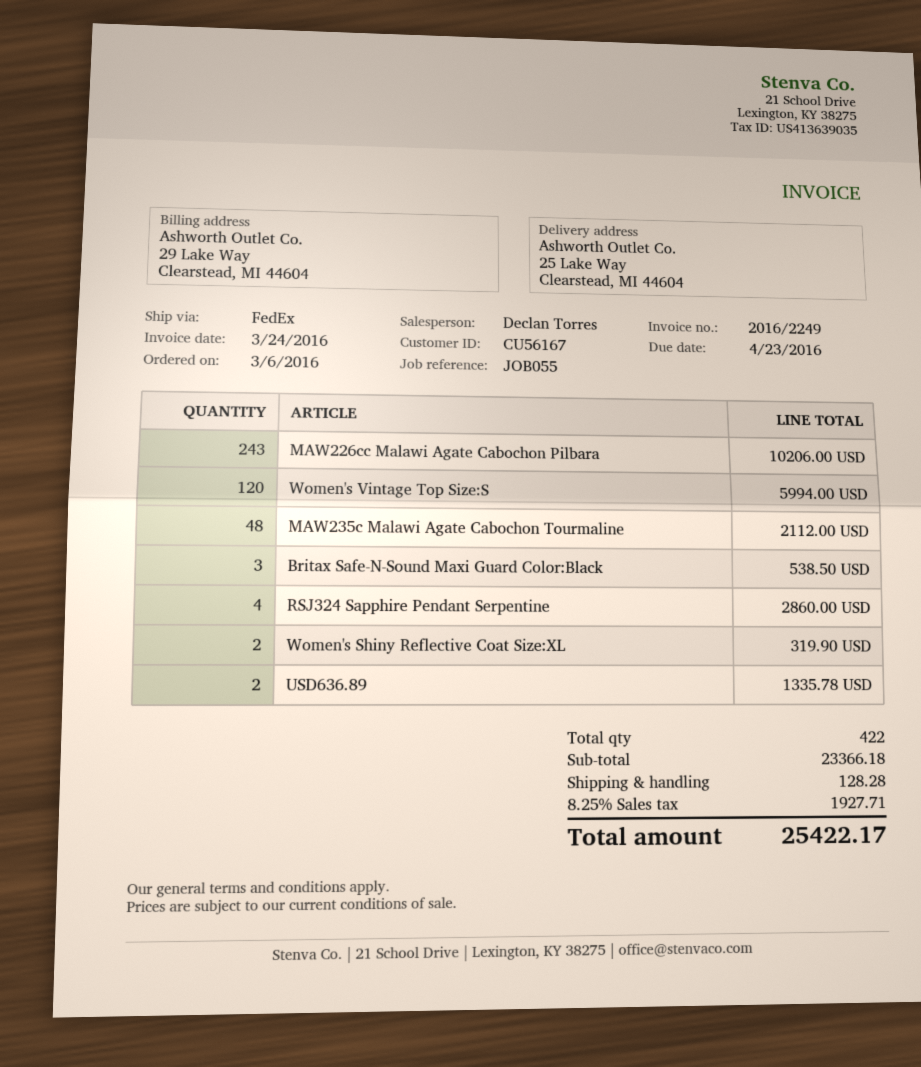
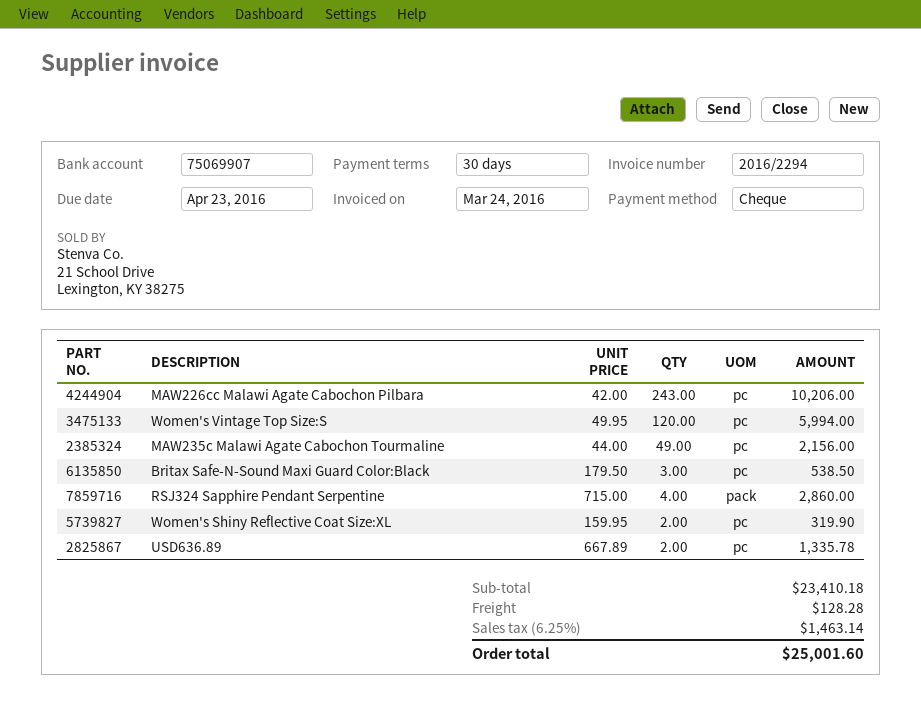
invoice number: 2016/2249 -> 2016/2294
MAW235c Malawi Agate Cabochon Tourmaline: 48 for 2112.00 -> 49 for 2156.00
subtotal: 23366.18 -> 23410.18
tax: 8.25% = 1927.71 -> 6.25% = 1463.14
total: 25422.17 -> 25001.60

